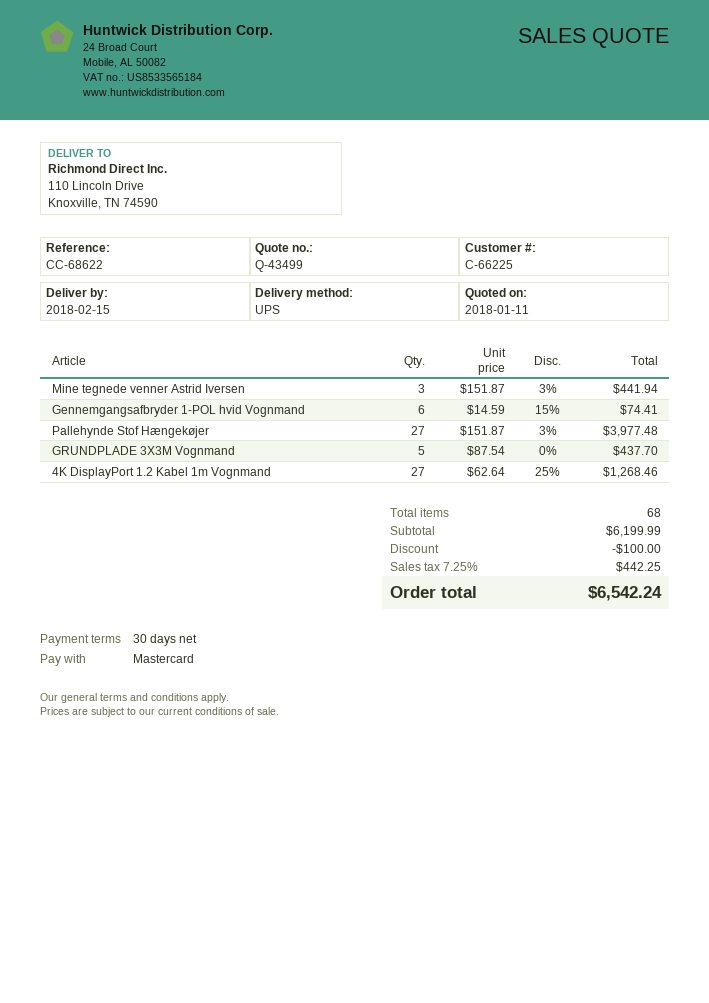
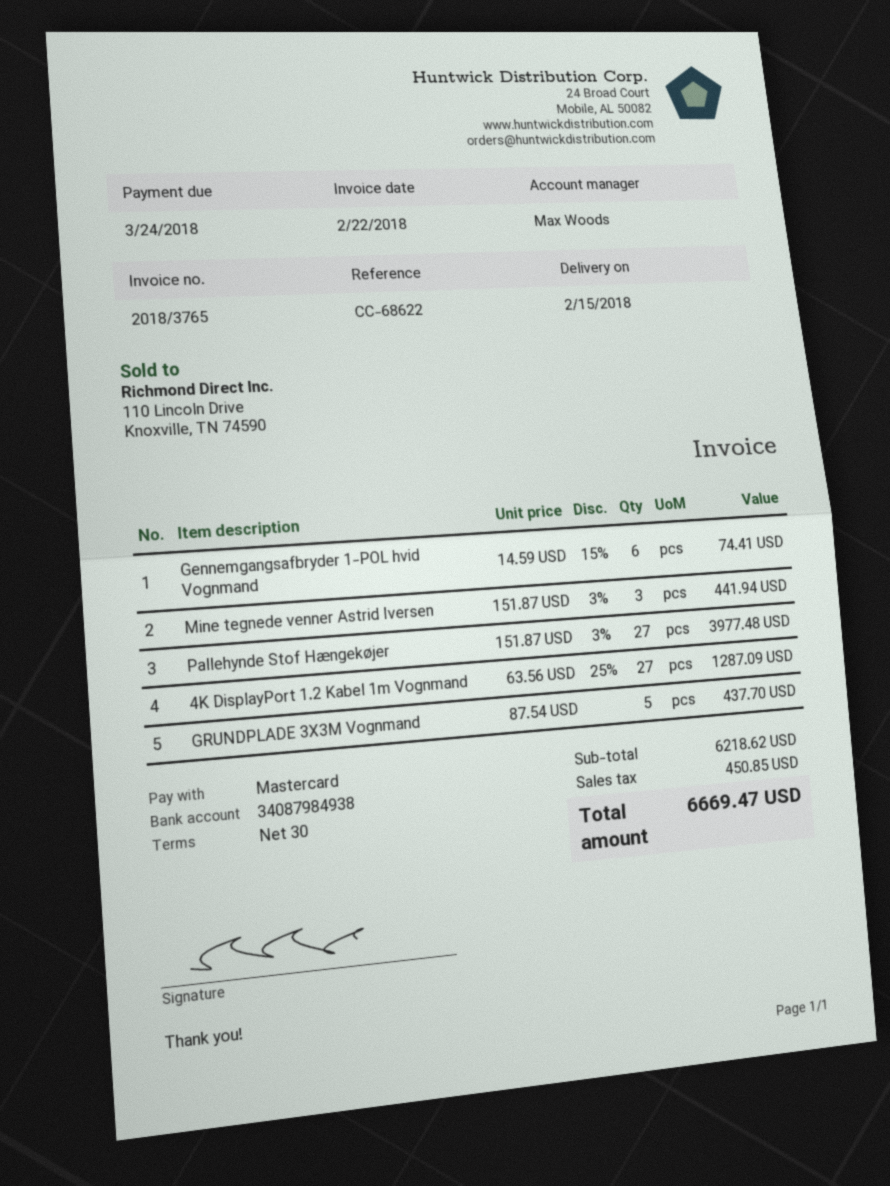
4K DisplayPort 1.2 Kabel 1m Vognmand: 27 x 62.64 - 25% = 1268.46 -> 27 x 63.56 - 25% = 1287.09
subtotal: 6199.99 -> 6218.62
discount: 100.00 -> none
tax: 442.25 -> 450.85
total: 6542.24 -> 6669.47

